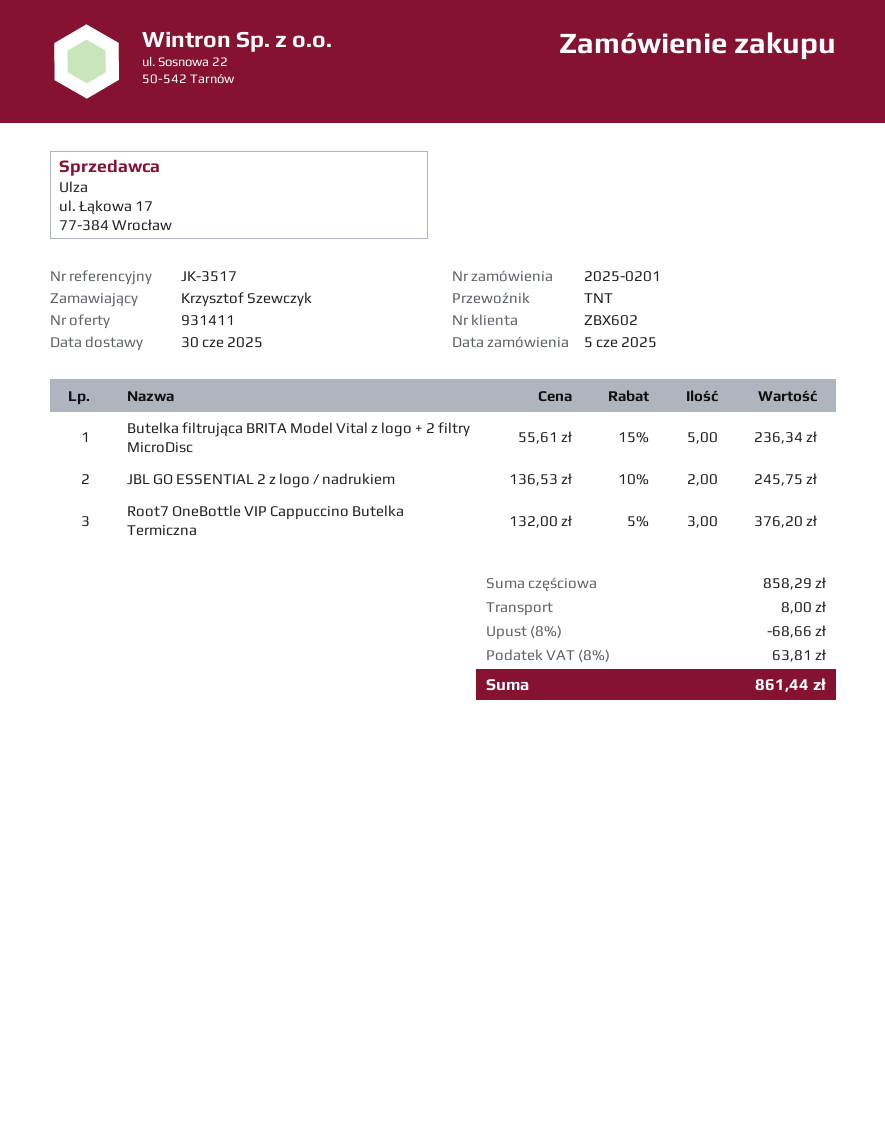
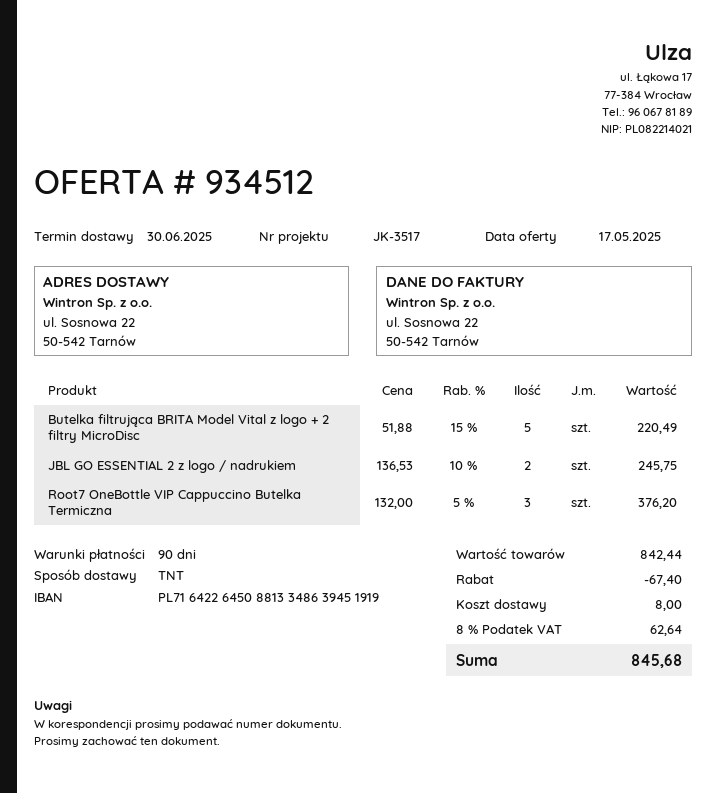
quote number: 931411 -> 934512
Butelka filtrująca BRITA Model Vital z logo + 2 filtry MicroDisc: 5 x 55.61 - 15% = 236.34 -> 5 x 51.88 - 15% = 220.49
subtotal: 858.29 -> 842.44
discount: 68.66 -> 67.40
tax: 8% = 63.81 -> 8% = 62.64
total: 861.44 -> 845.68

